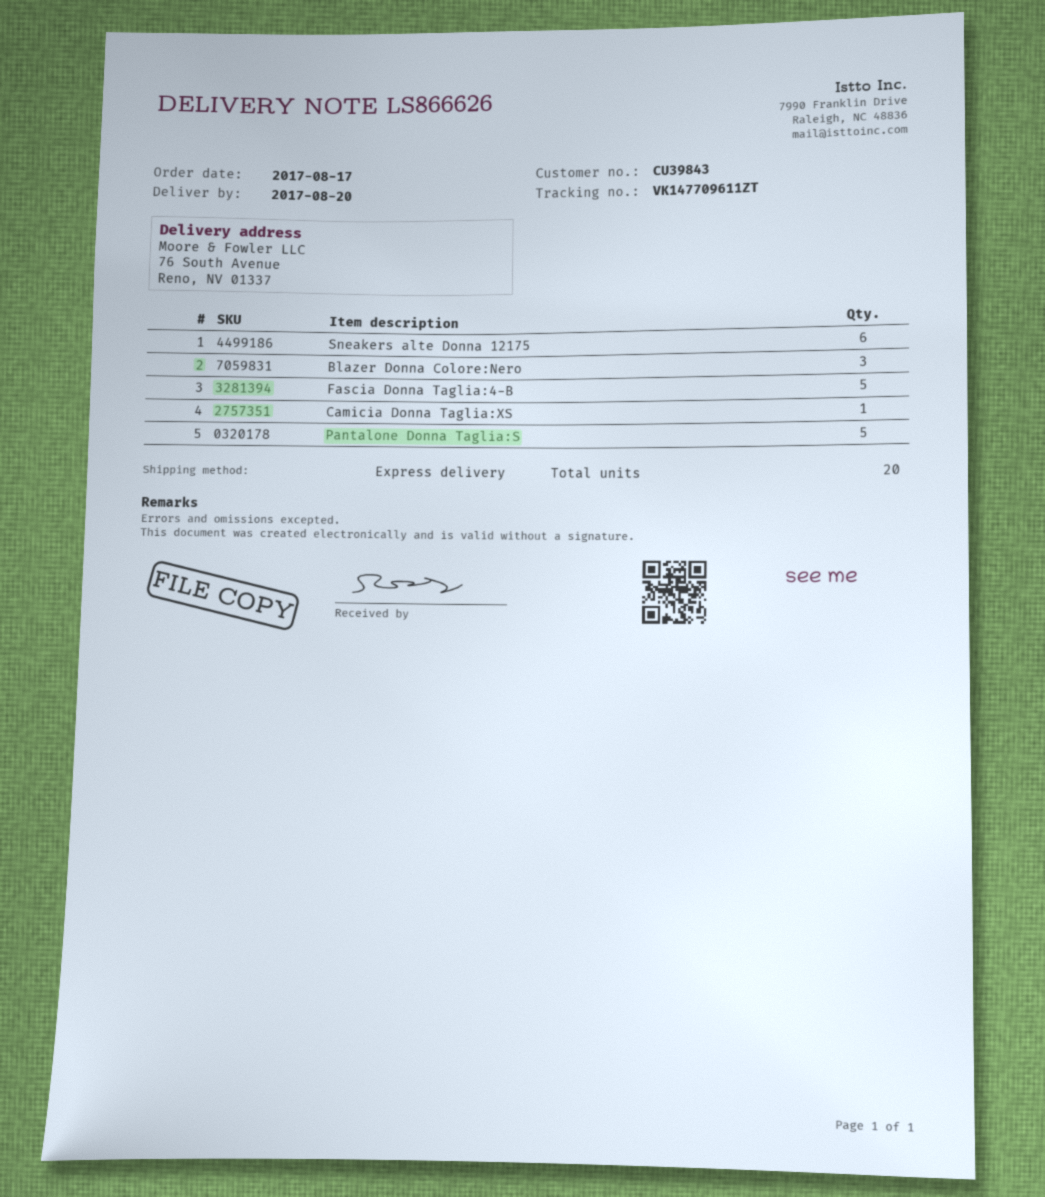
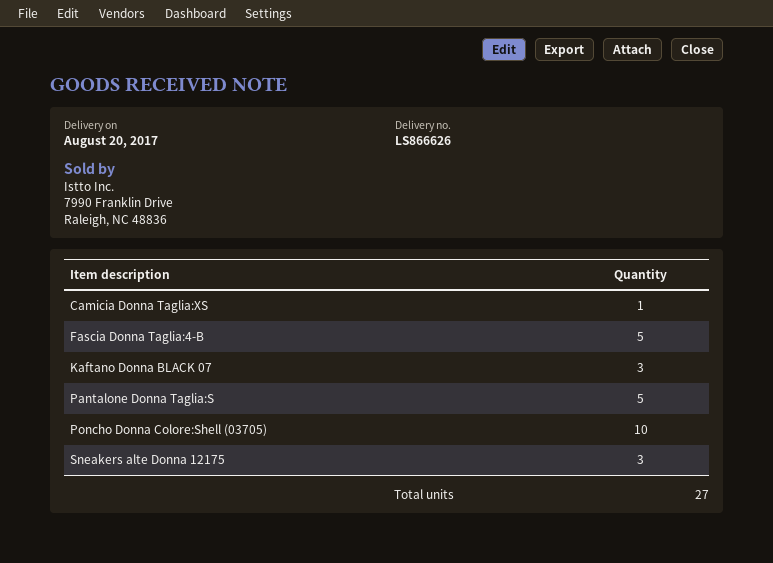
Sneakers alte Donna 12175: 6 -> 3
Blazer Donna Colore:Nero: 3 -> none
Kaftano Donna BLACK 07: none -> 3
Poncho Donna Colore:Shell (03705): none -> 10
total quantity: 20 -> 27

